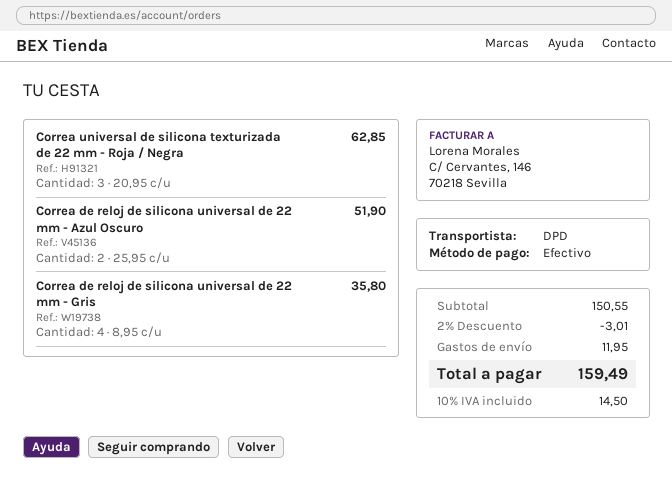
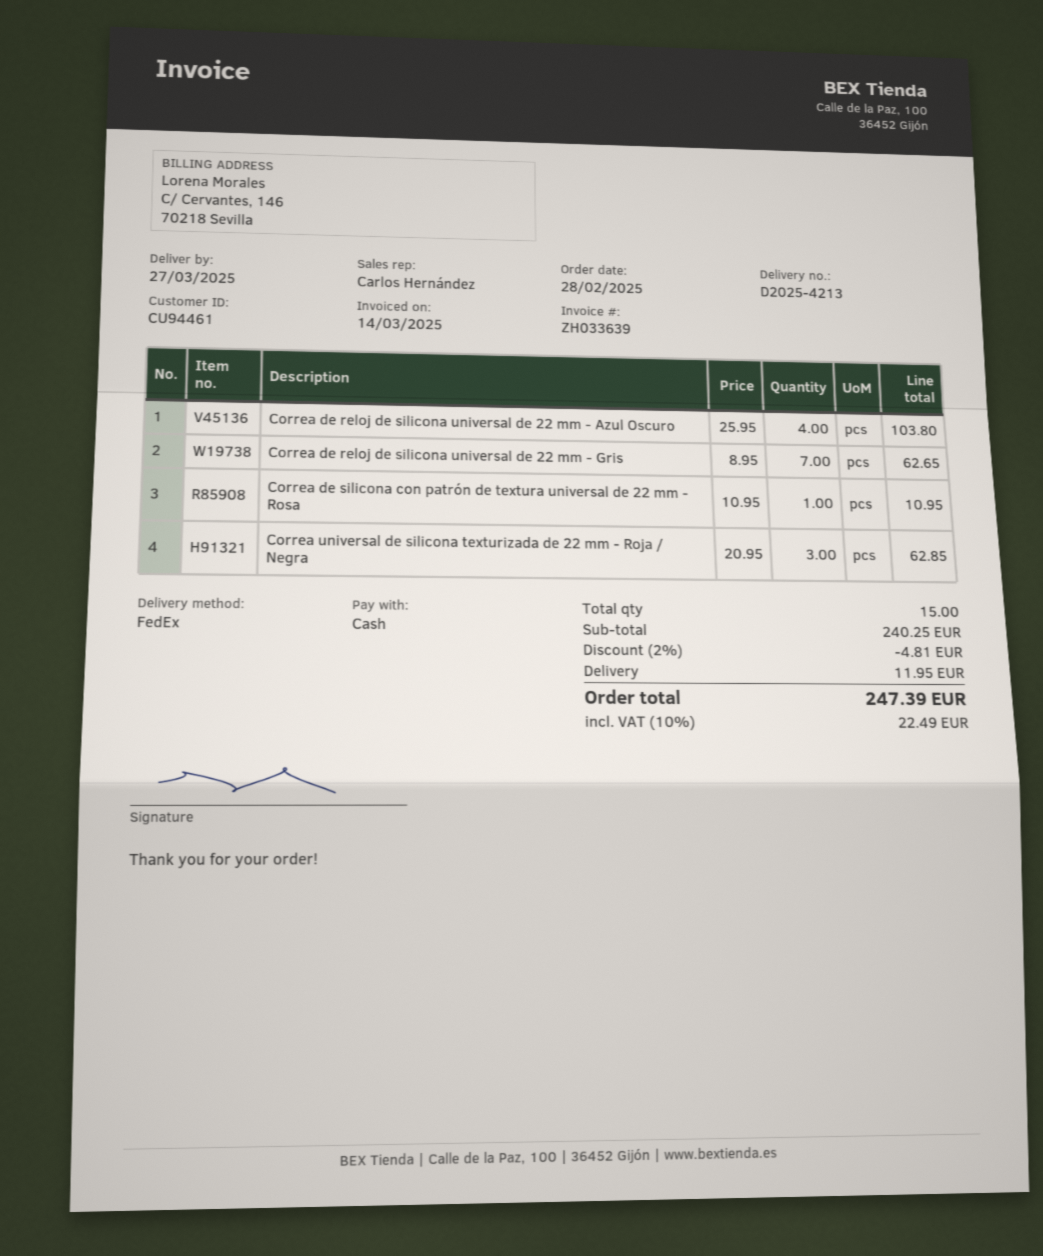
shipping method: DPD -> FedEx
Correa de reloj de silicona universal de 22 mm - Azul Oscuro: 2 x 25.95 = 51.90 -> 4 x 25.95 = 103.80
Correa de reloj de silicona universal de 22 mm - Gris: 4 x 8.95 = 35.80 -> 7 x 8.95 = 62.65
Correa de silicona con patrón de textura universal de 22 mm - Rosa: none -> 1 x 10.95 = 10.95
subtotal: 150.55 -> 240.25
discount: 2% = 3.01 -> 2% = 4.81
tax: 10% = 14.50 -> 10% = 22.49
total: 159.49 -> 247.39

